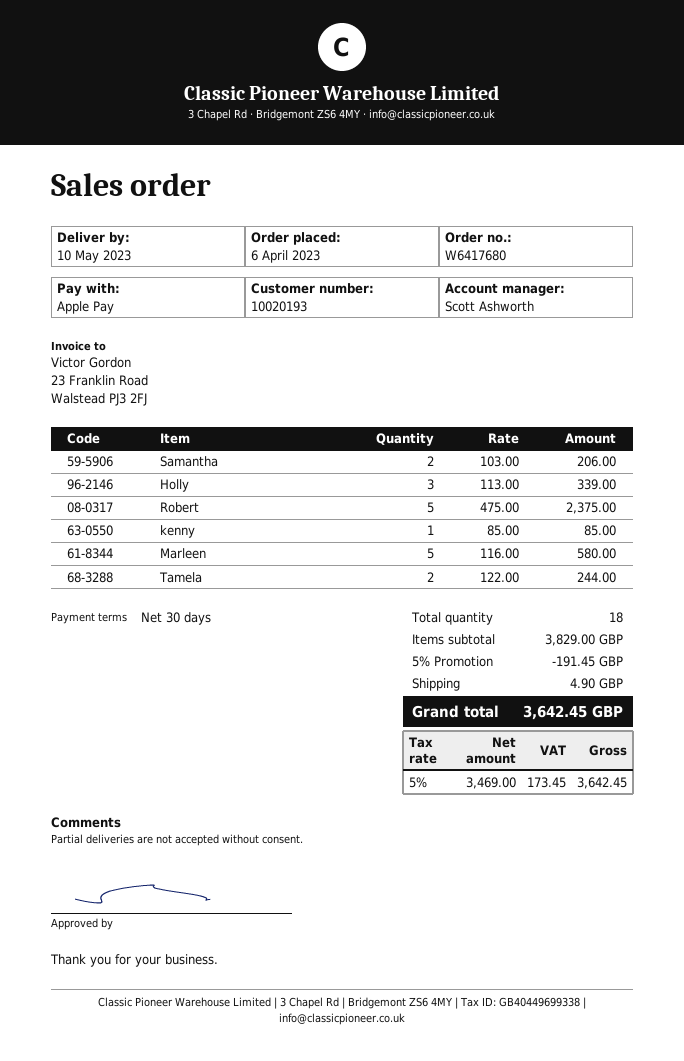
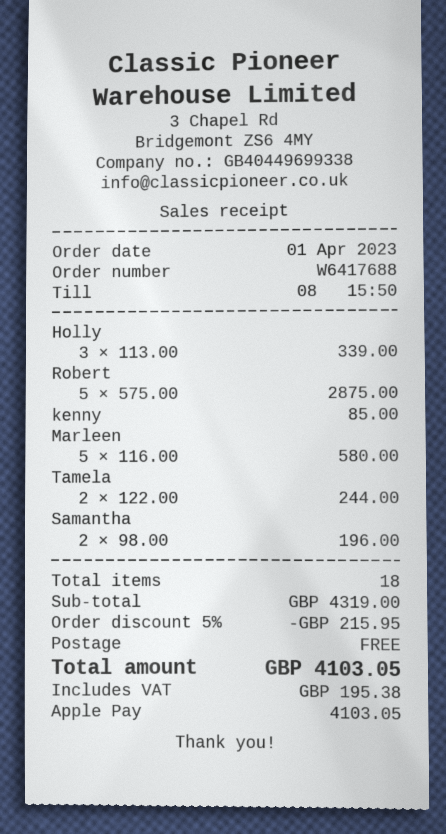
order number: W6417680 -> W6417688
order date: 2023-04-06 -> 2023-04-01
Samantha: 2 x 103.00 = 206.00 -> 2 x 98.00 = 196.00
Robert: 5 x 475.00 = 2375.00 -> 5 x 575.00 = 2875.00
subtotal: 3829.00 -> 4319.00
discount: 5% = 191.45 -> 5% = 215.95
shipping: 4.90 -> 0.00
tax: 173.45 -> 195.38
total: 3642.45 -> 4103.05

